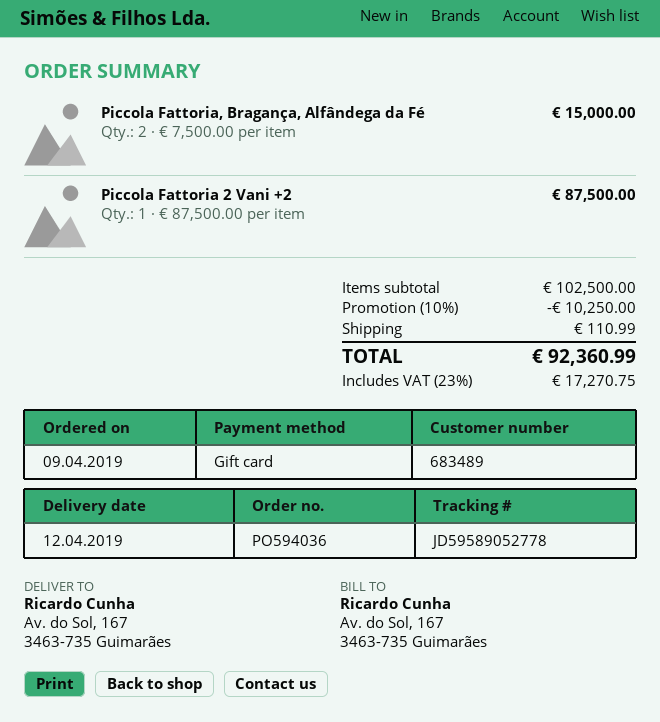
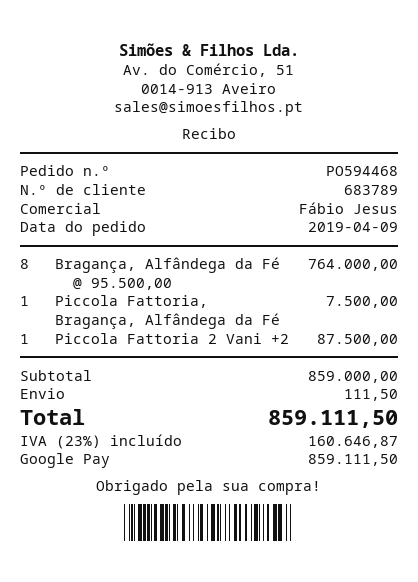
order number: PO594036 -> PO594468
customer number: 683489 -> 683789
payment method: gift card -> Google Pay
Piccola Fattoria, Bragança, Alfândega da Fé: 2 x 7500.00 = 15000.00 -> 1 x 7500.00 = 7500.00
Bragança, Alfândega da Fé: none -> 8 x 95500.00 = 764000.00
subtotal: 102500.00 -> 859000.00
discount: 10% = 10250.00 -> none
shipping: 110.99 -> 111.50
tax: 23% = 17270.75 -> 23% = 160646.87
total: 92360.99 -> 859111.50

